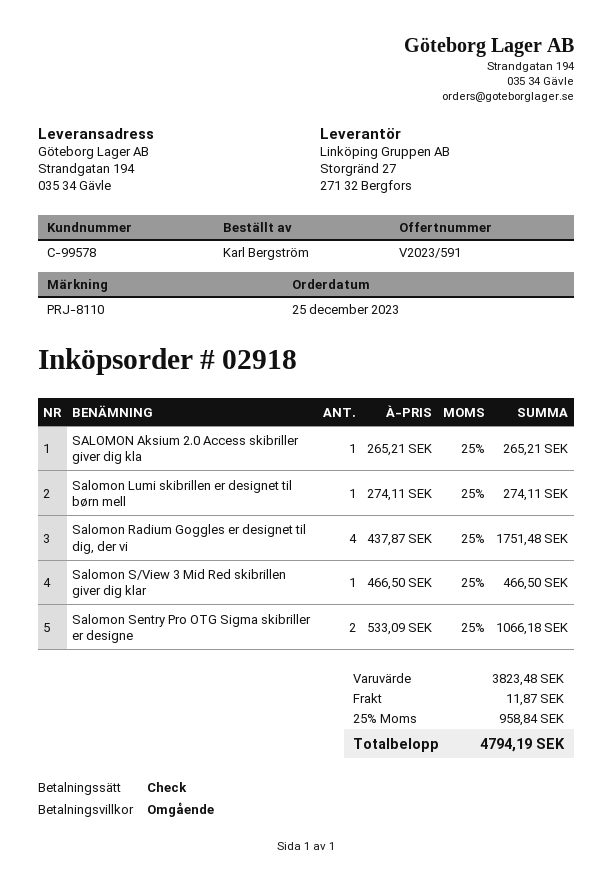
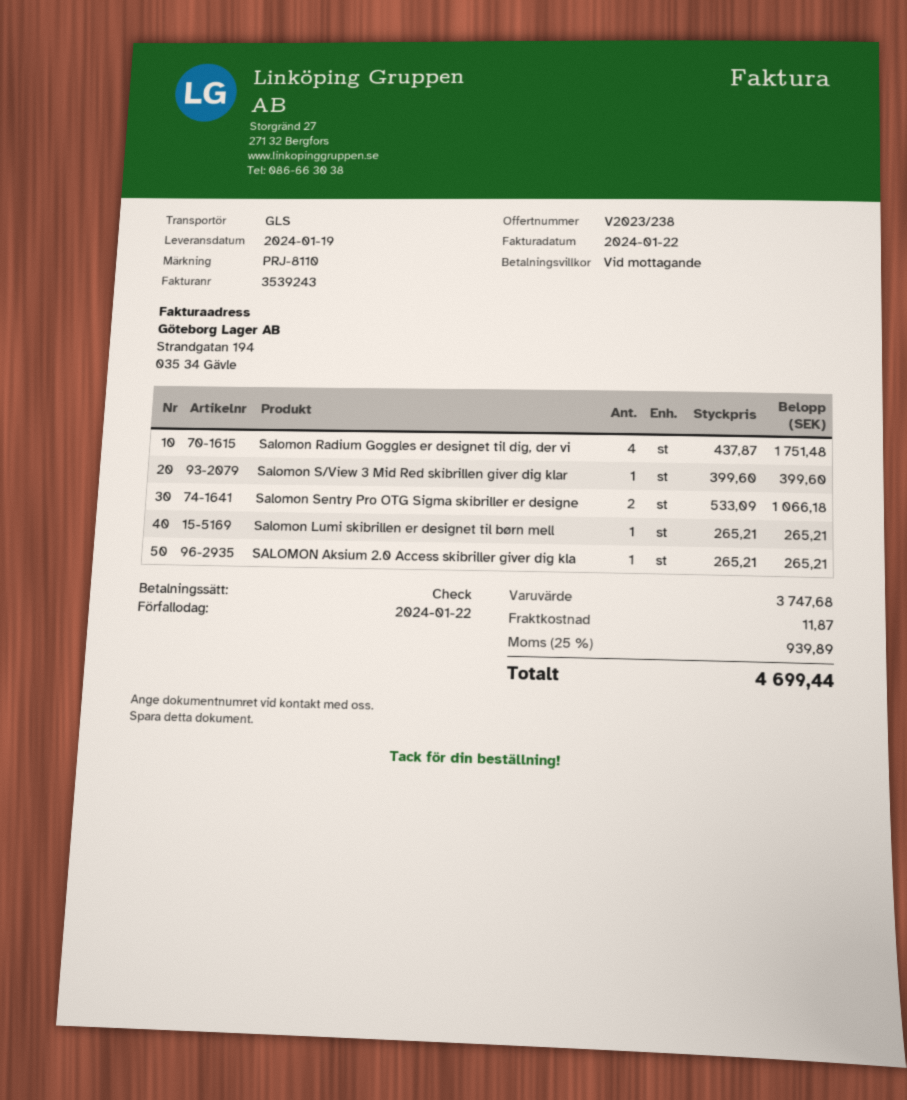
quote number: V2023/591 -> V2023/238
Salomon Lumi skibrillen er designet til børn mell: 1 x 274.11 = 274.11 -> 1 x 265.21 = 265.21
Salomon S/View 3 Mid Red skibrillen giver dig klar: 1 x 466.50 = 466.50 -> 1 x 399.60 = 399.60
subtotal: 3823.48 -> 3747.68
tax: 25% = 958.84 -> 25% = 939.89
total: 4794.19 -> 4699.44

